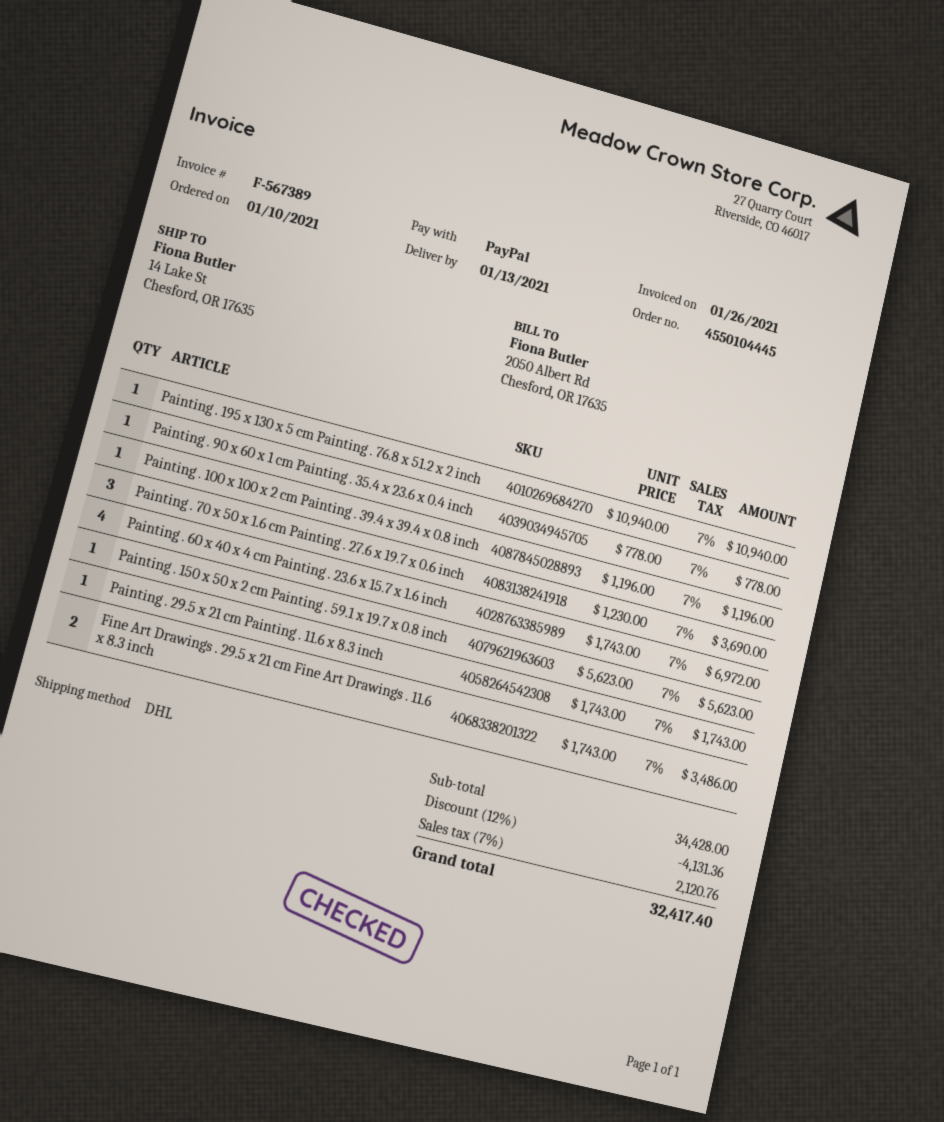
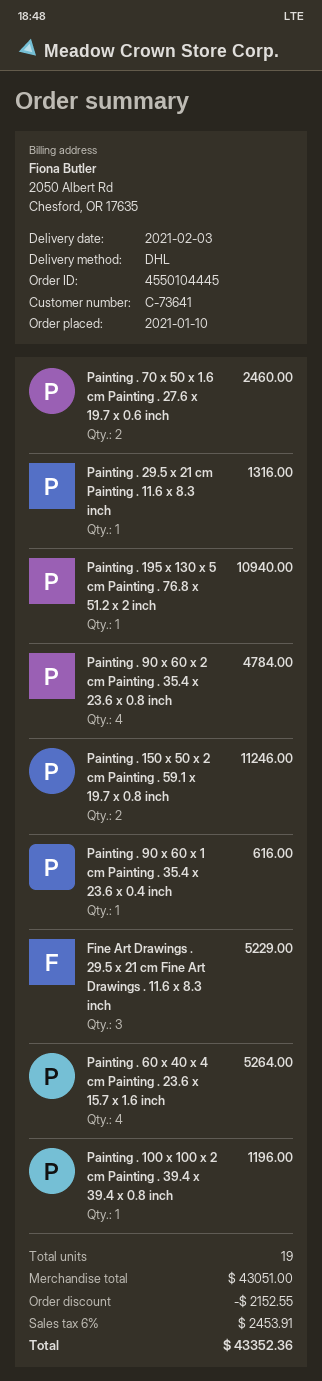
delivery date: 2021-01-13 -> 2021-02-03
Painting . 90 x 60 x 1 cm Painting . 35.4 x 23.6 x 0.4 inch: 1 for 778.00 -> 1 for 616.00
Painting . 70 x 50 x 1.6 cm Painting . 27.6 x 19.7 x 0.6 inch: 3 for 3690.00 -> 2 for 2460.00
Painting . 60 x 40 x 4 cm Painting . 23.6 x 15.7 x 1.6 inch: 4 for 6972.00 -> 4 for 5264.00
Painting . 150 x 50 x 2 cm Painting . 59.1 x 19.7 x 0.8 inch: 1 for 5623.00 -> 2 for 11246.00
Painting . 29.5 x 21 cm Painting . 11.6 x 8.3 inch: 1 for 1743.00 -> 1 for 1316.00
Fine Art Drawings . 29.5 x 21 cm Fine Art Drawings . 11.6 x 8.3 inch: 2 for 3486.00 -> 3 for 5229.00
Painting . 90 x 60 x 2 cm Painting . 35.4 x 23.6 x 0.8 inch: none -> 4 for 4784.00
subtotal: 34428.00 -> 43051.00
discount: 4131.36 -> 2152.55
tax: 7% = 2120.76 -> 6% = 2453.91
total: 32417.40 -> 43352.36

